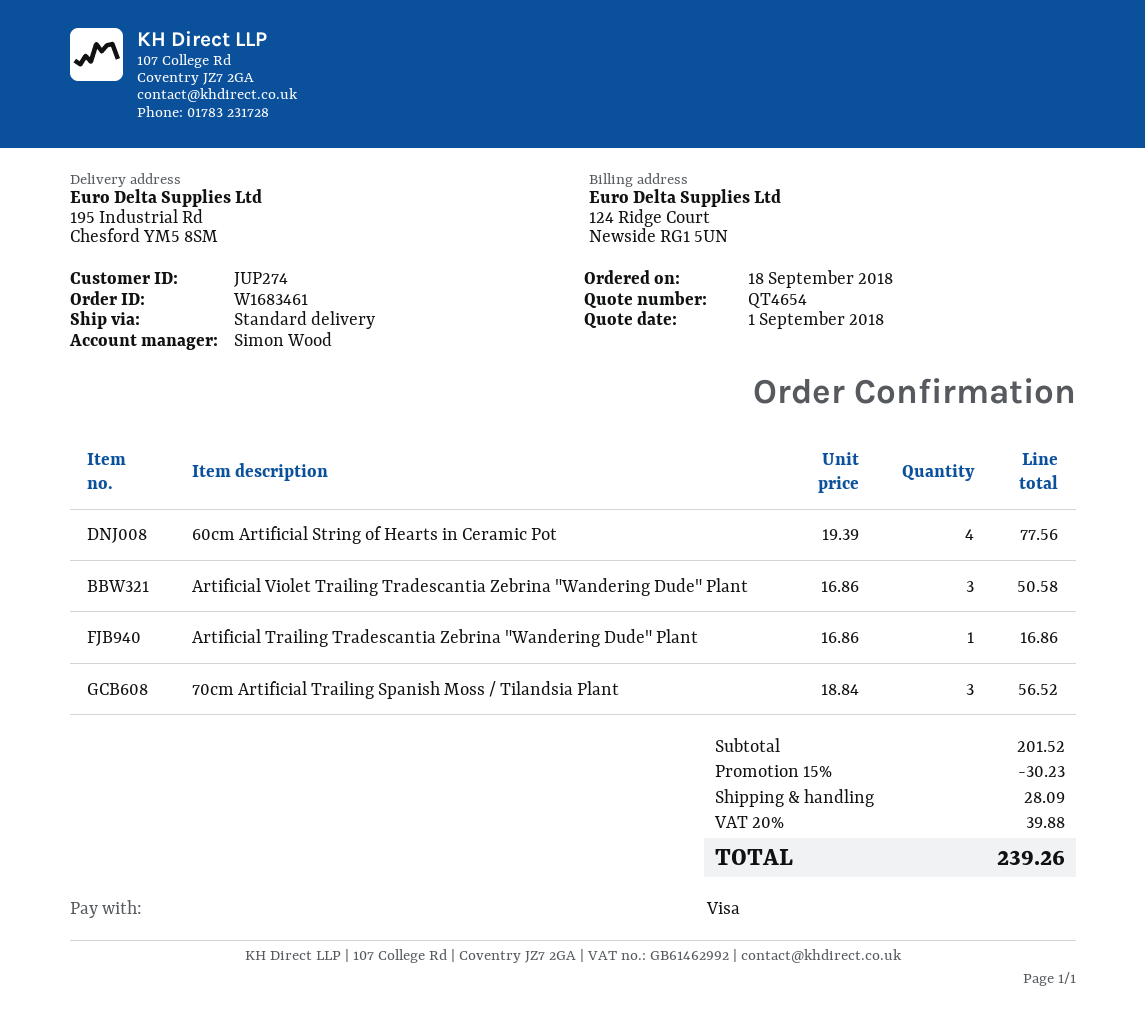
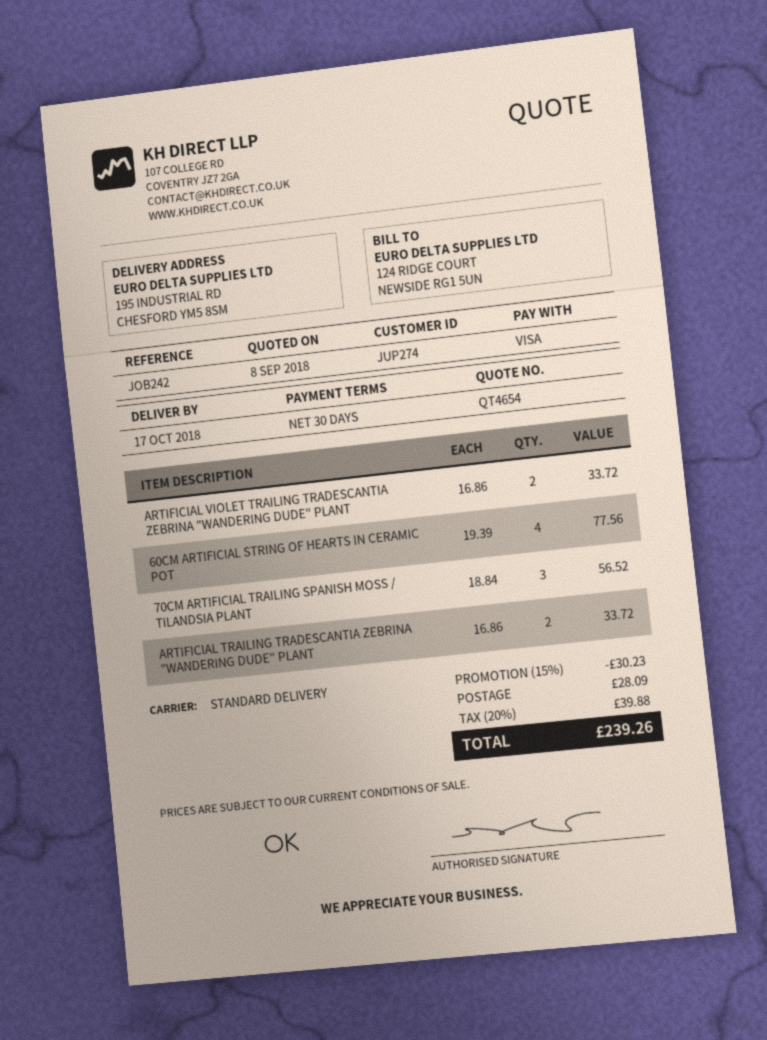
quote date: 2018-09-01 -> 2018-09-08
Artificial Violet Trailing Tradescantia Zebrina "Wandering Dude" Plant: 3 x 16.86 = 50.58 -> 2 x 16.86 = 33.72
Artificial Trailing Tradescantia Zebrina "Wandering Dude" Plant: 1 x 16.86 = 16.86 -> 2 x 16.86 = 33.72

